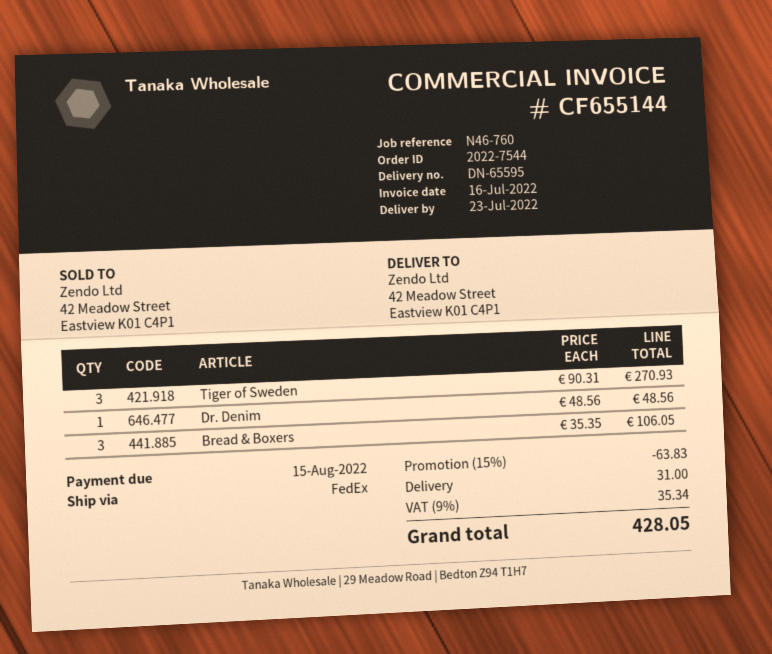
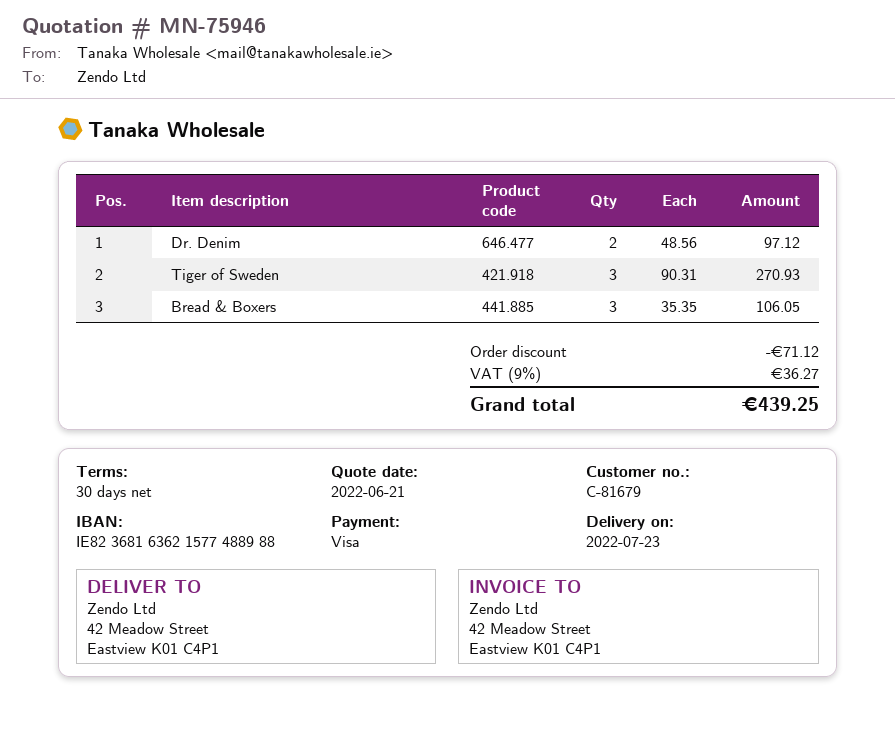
Dr. Denim: 1 x 48.56 = 48.56 -> 2 x 48.56 = 97.12
discount: 63.83 -> 71.12
shipping: 31.00 -> none
tax: 9% = 35.34 -> 9% = 36.27
total: 428.05 -> 439.25

